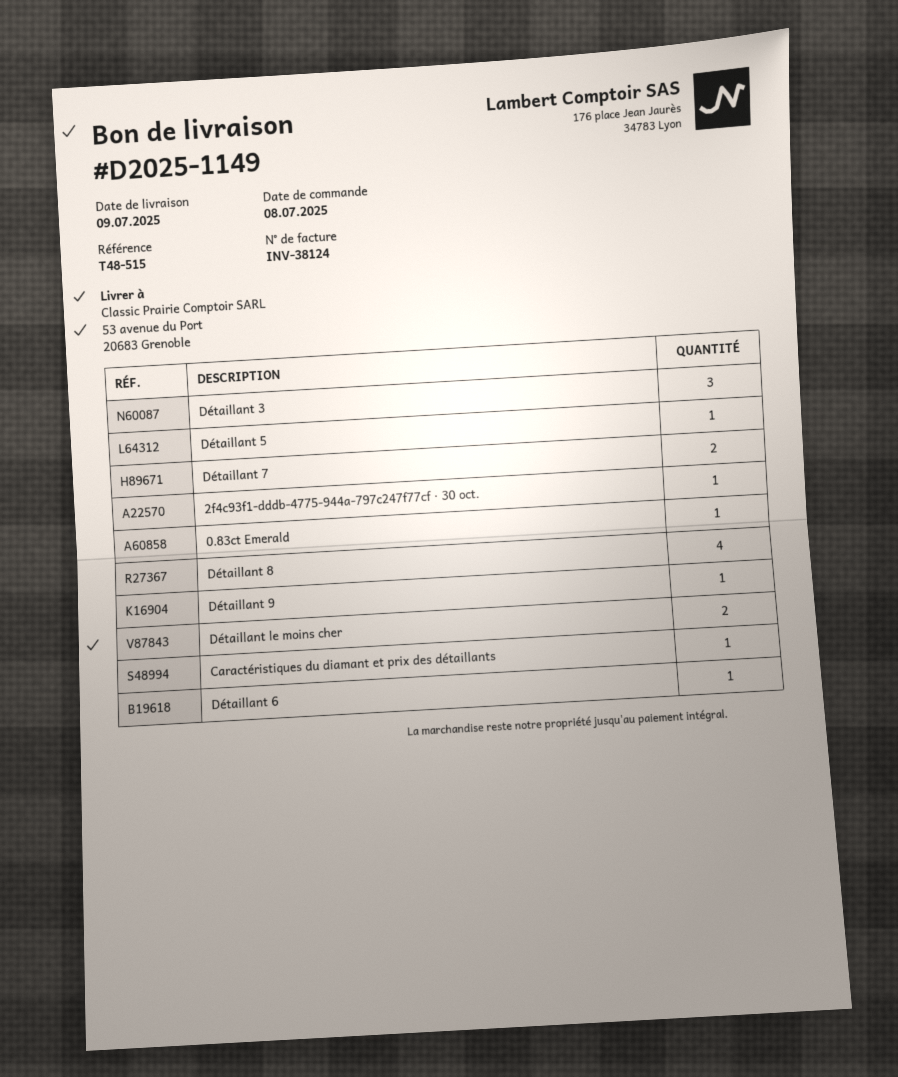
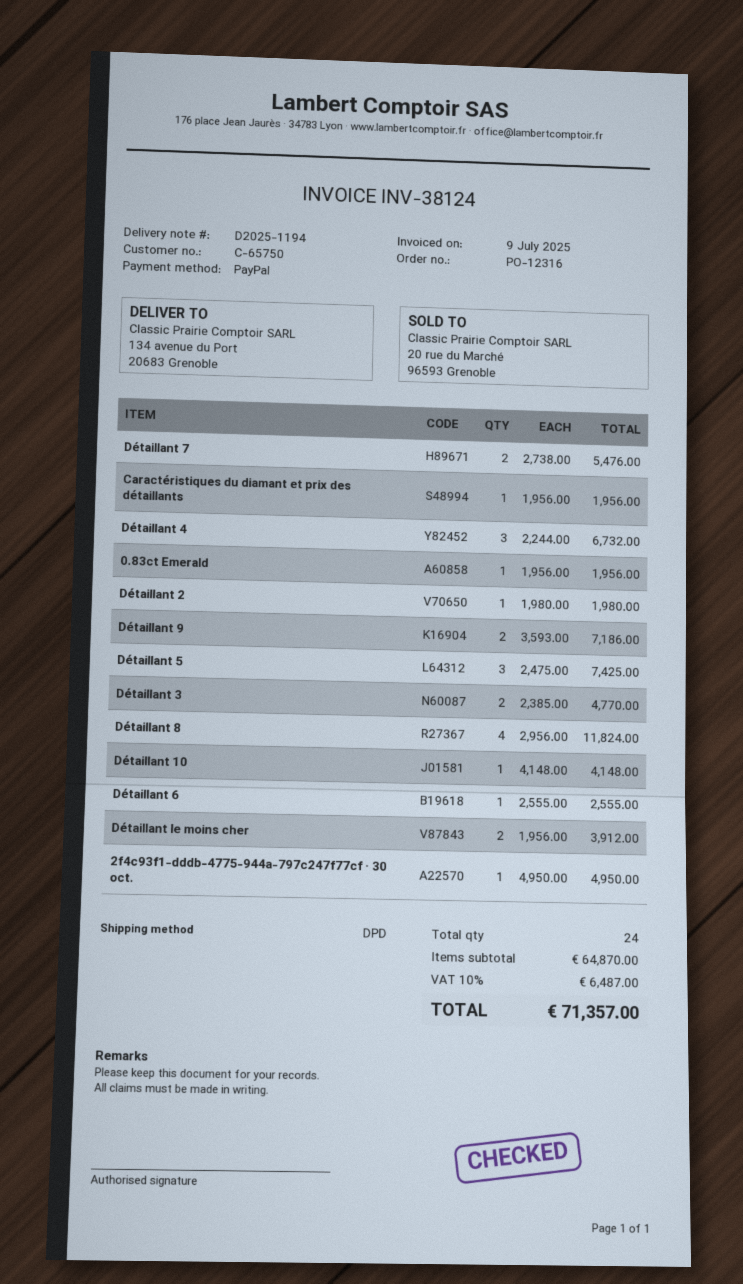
delivery note number: D2025-1149 -> D2025-1194
ship to: 53 avenue du Port, 20683 Grenoble -> 134 avenue du Port, 20683 Grenoble
Détaillant 3: 3 -> 2
Détaillant 5: 1 -> 3
Détaillant 9: 1 -> 2
Détaillant 4: none -> 3
Détaillant 2: none -> 1
Détaillant 10: none -> 1

